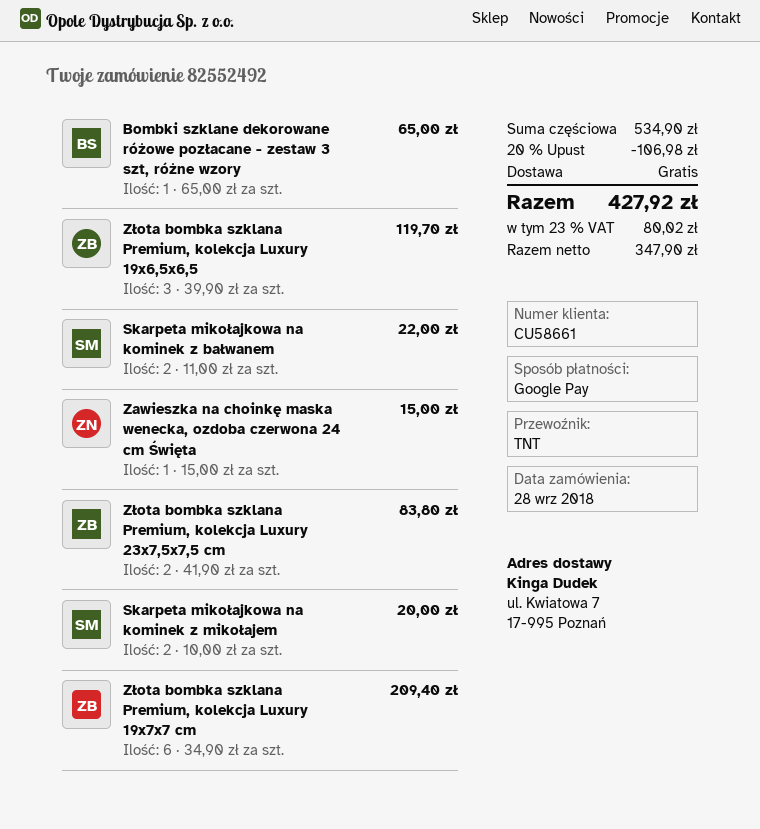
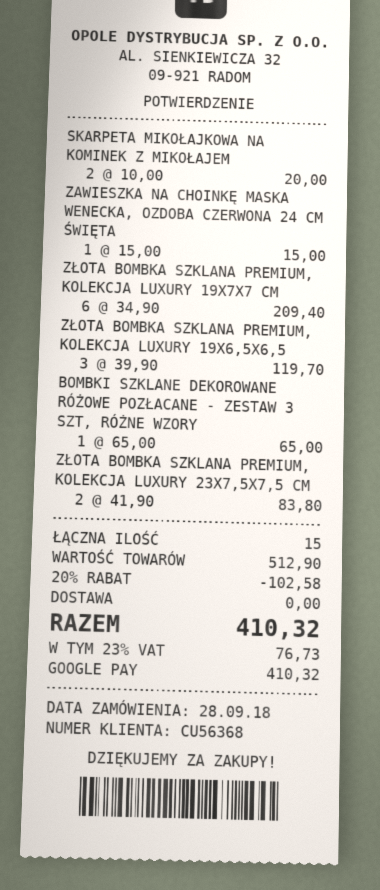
customer number: CU58661 -> CU56368
Skarpeta mikołajkowa na kominek z bałwanem: 2 x 11.00 = 22.00 -> none
subtotal: 534.90 -> 512.90
discount: 20% = 106.98 -> 20% = 102.58
tax: 23% = 80.02 -> 23% = 76.73
total: 427.92 -> 410.32

